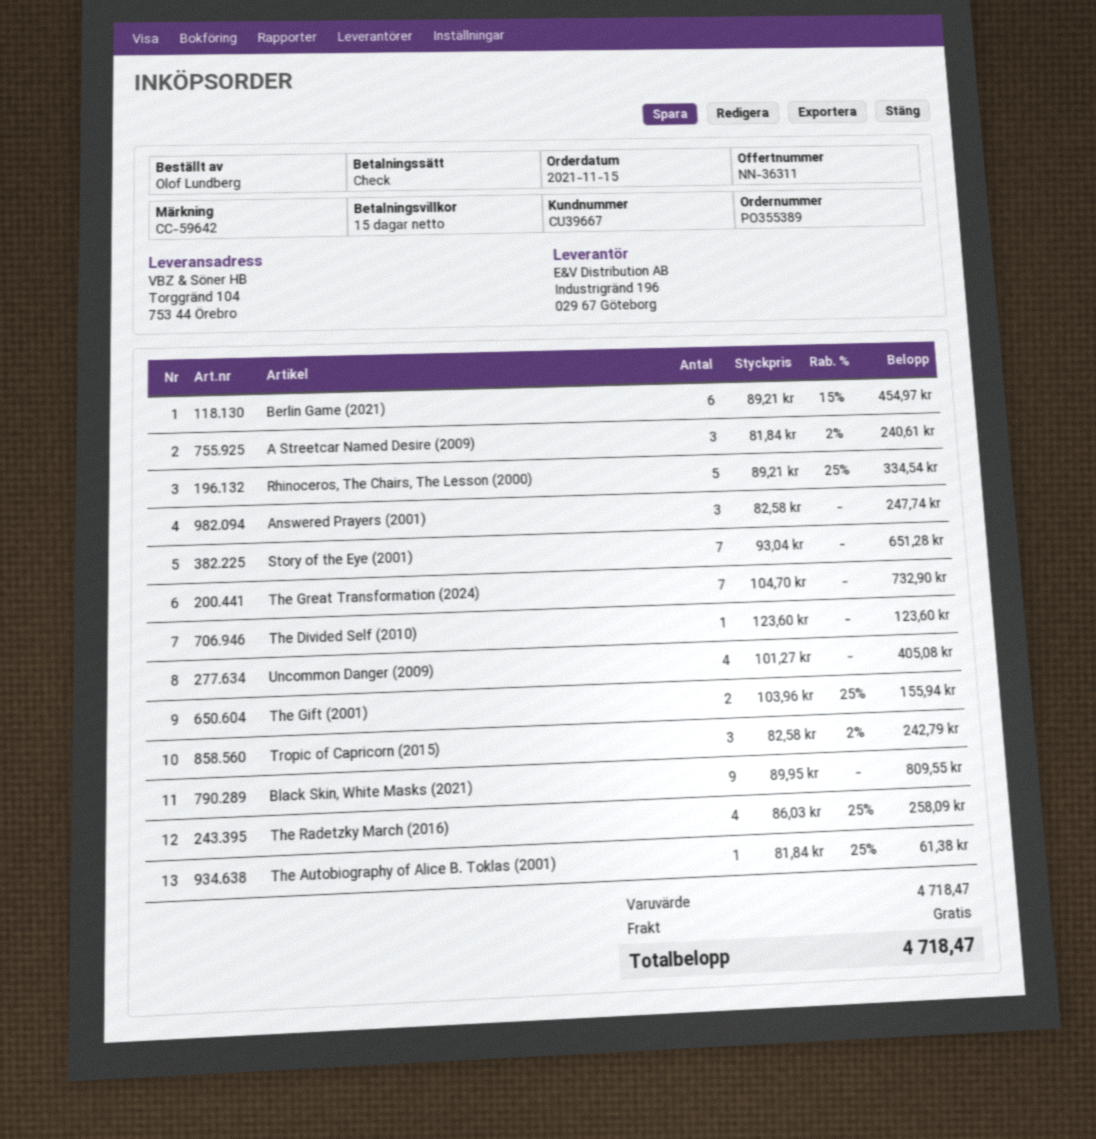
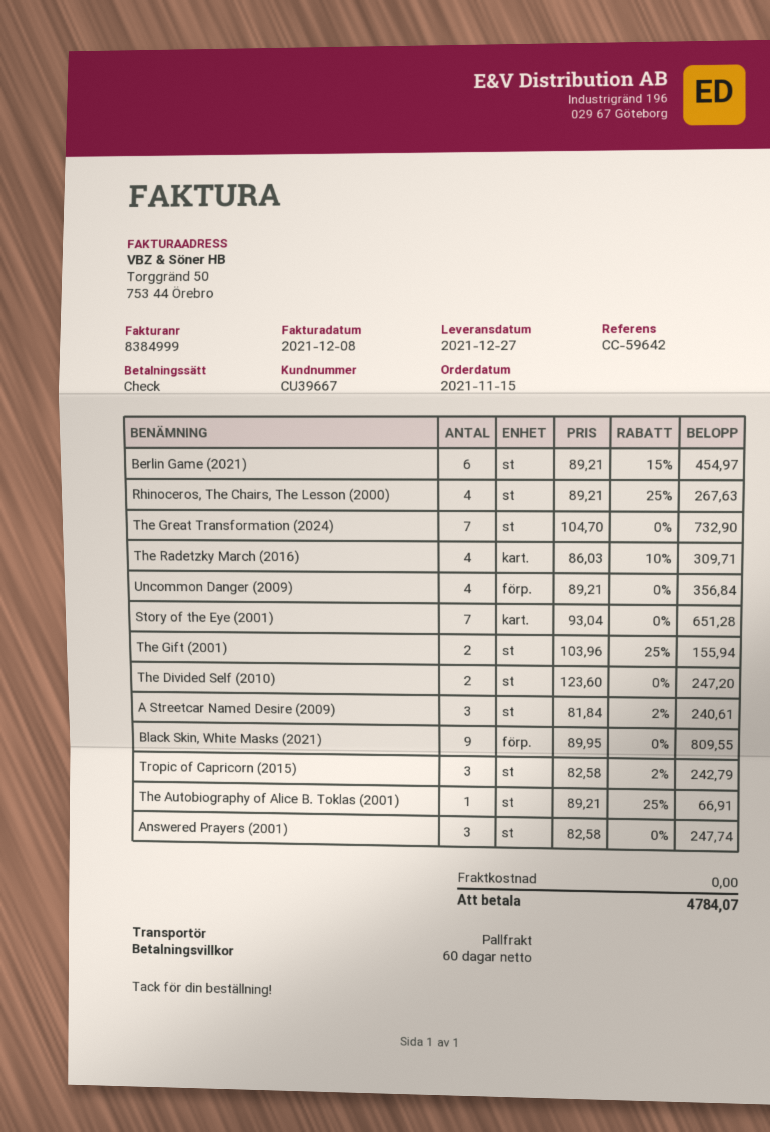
payment terms: 15 days -> 60 days
Rhinoceros, The Chairs, The Lesson (2000): 5 x 89.21 - 25% = 334.54 -> 4 x 89.21 - 25% = 267.63
The Divided Self (2010): 1 x 123.60 = 123.60 -> 2 x 123.60 = 247.20
Uncommon Danger (2009): 4 x 101.27 = 405.08 -> 4 x 89.21 = 356.84
The Radetzky March (2016): 4 x 86.03 - 25% = 258.09 -> 4 x 86.03 - 10% = 309.71
The Autobiography of Alice B. Toklas (2001): 1 x 81.84 - 25% = 61.38 -> 1 x 89.21 - 25% = 66.91
total: 4718.47 -> 4784.07

